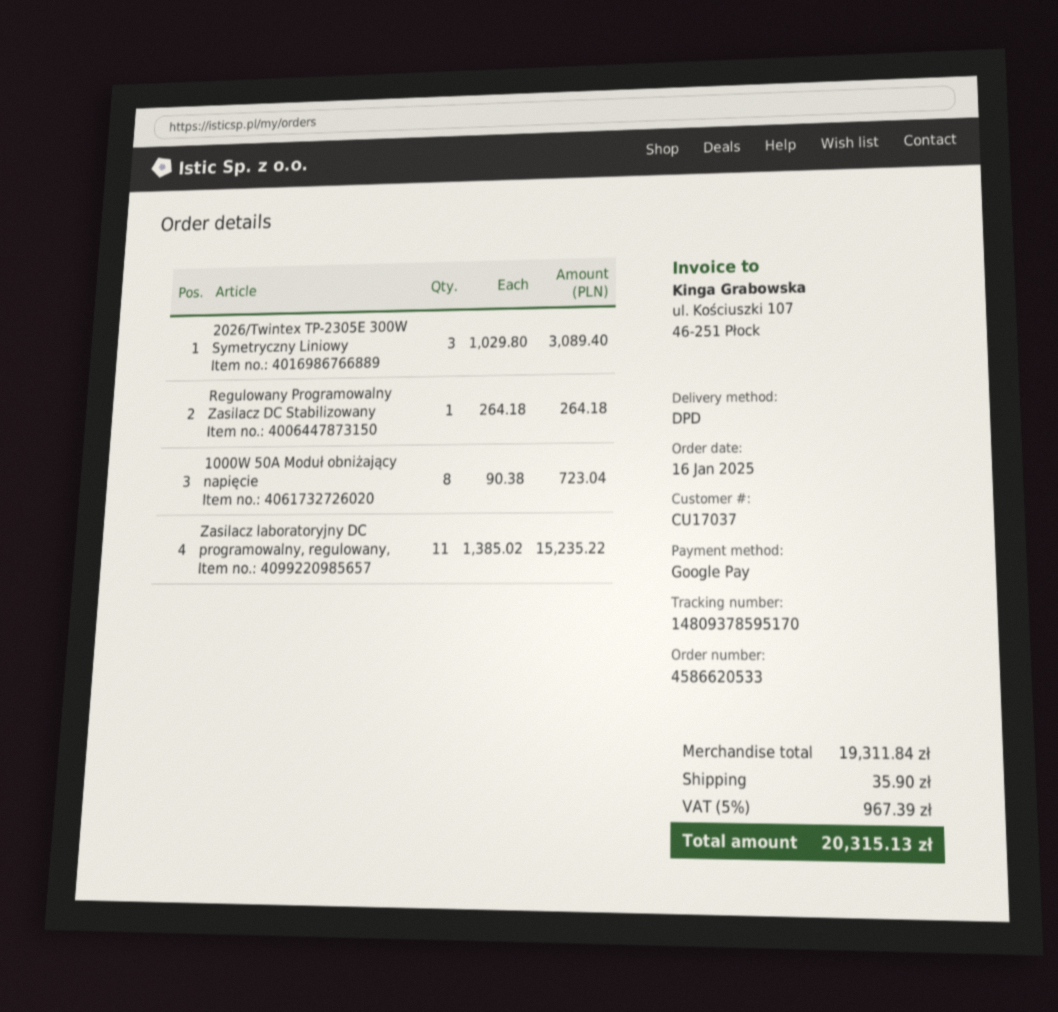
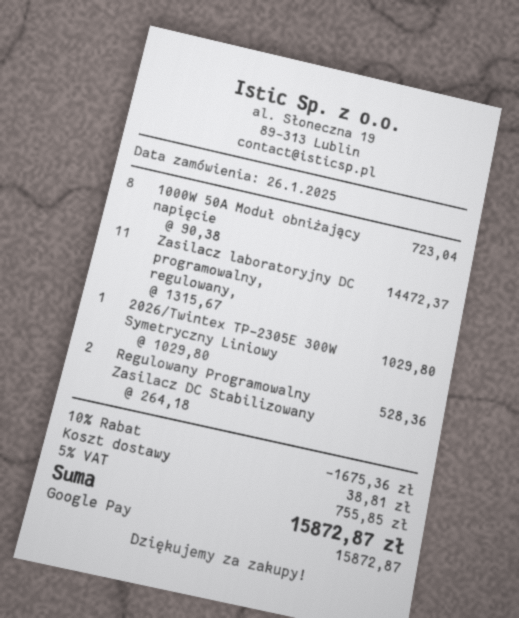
order date: 2025-01-16 -> 2025-01-26
2026/Twintex TP-2305E 300W Symetryczny Liniowy: 3 x 1029.80 = 3089.40 -> 1 x 1029.80 = 1029.80
Regulowany Programowalny Zasilacz DC Stabilizowany: 1 x 264.18 = 264.18 -> 2 x 264.18 = 528.36
Zasilacz laboratoryjny DC programowalny, regulowany,: 11 x 1385.02 = 15235.22 -> 11 x 1315.67 = 14472.37
discount: none -> 10% = 1675.36
shipping: 35.90 -> 38.81
tax: 5% = 967.39 -> 5% = 755.85
total: 20315.13 -> 15872.87

